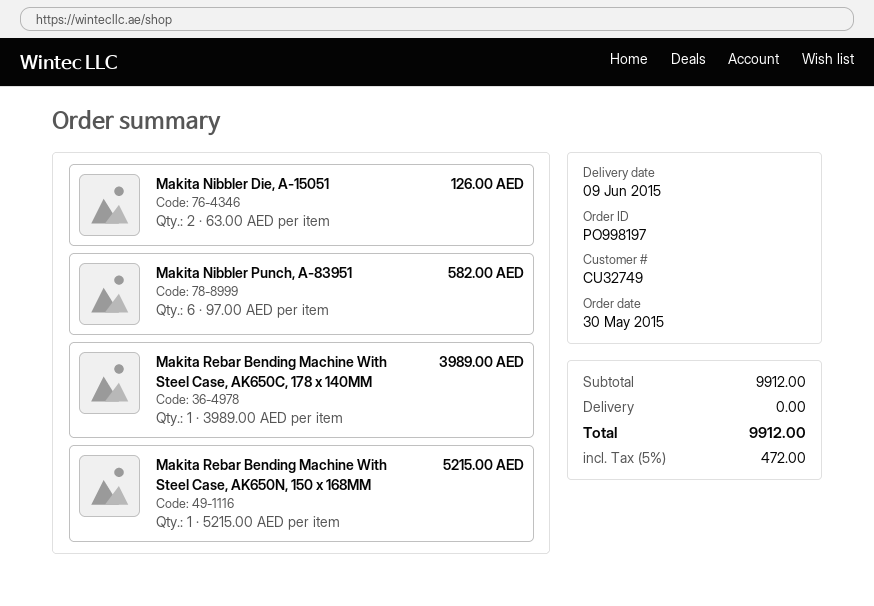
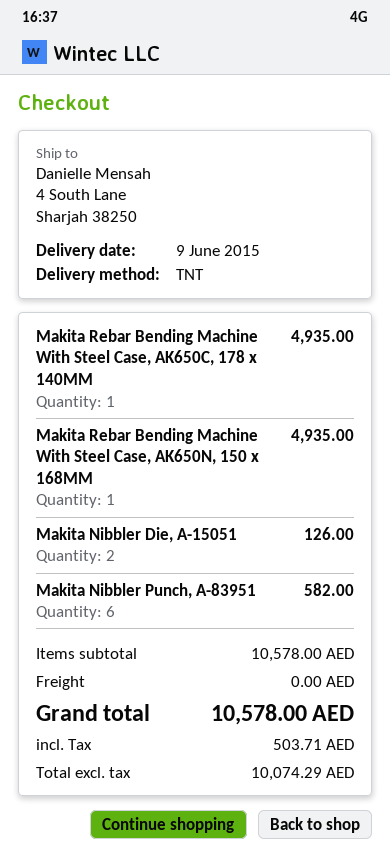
Makita Rebar Bending Machine With Steel Case, AK650C, 178 x 140MM: 1 for 3989.00 -> 1 for 4935.00
Makita Rebar Bending Machine With Steel Case, AK650N, 150 x 168MM: 1 for 5215.00 -> 1 for 4935.00
subtotal: 9912.00 -> 10578.00
tax: 472.00 -> 503.71
total: 9912.00 -> 10578.00

